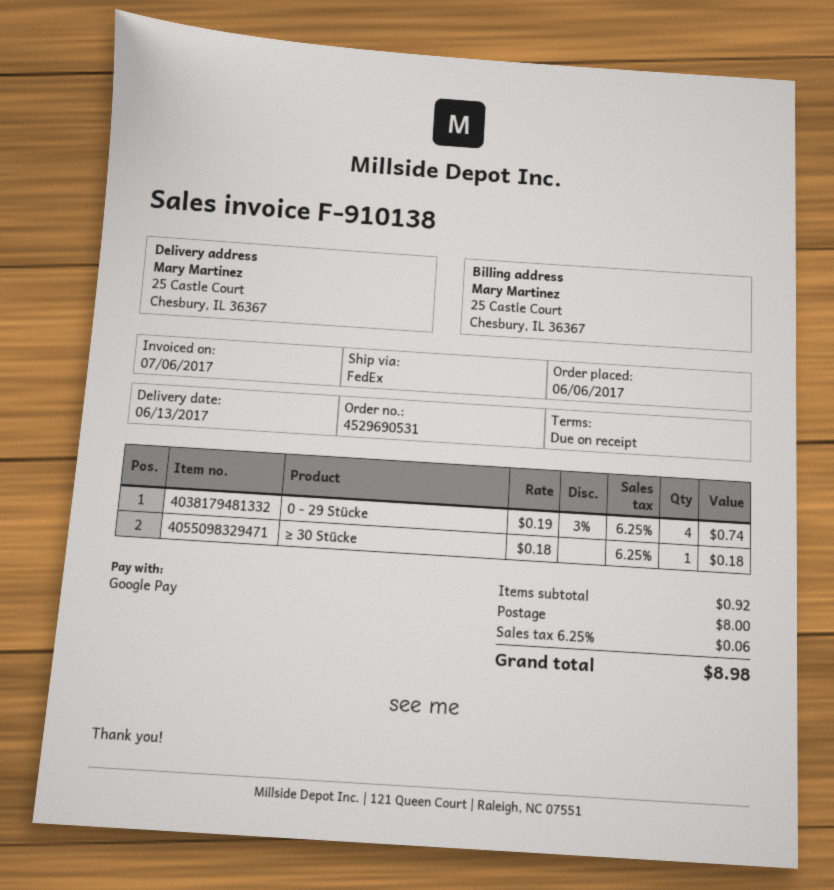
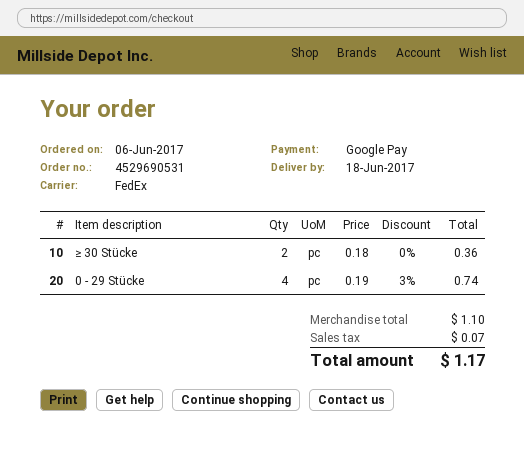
delivery date: 2017-06-13 -> 2017-06-18
≥ 30 Stücke: 1 x 0.18 = 0.18 -> 2 x 0.18 = 0.36
subtotal: 0.92 -> 1.10
shipping: 8.00 -> none
tax: 0.06 -> 0.07
total: 8.98 -> 1.17

